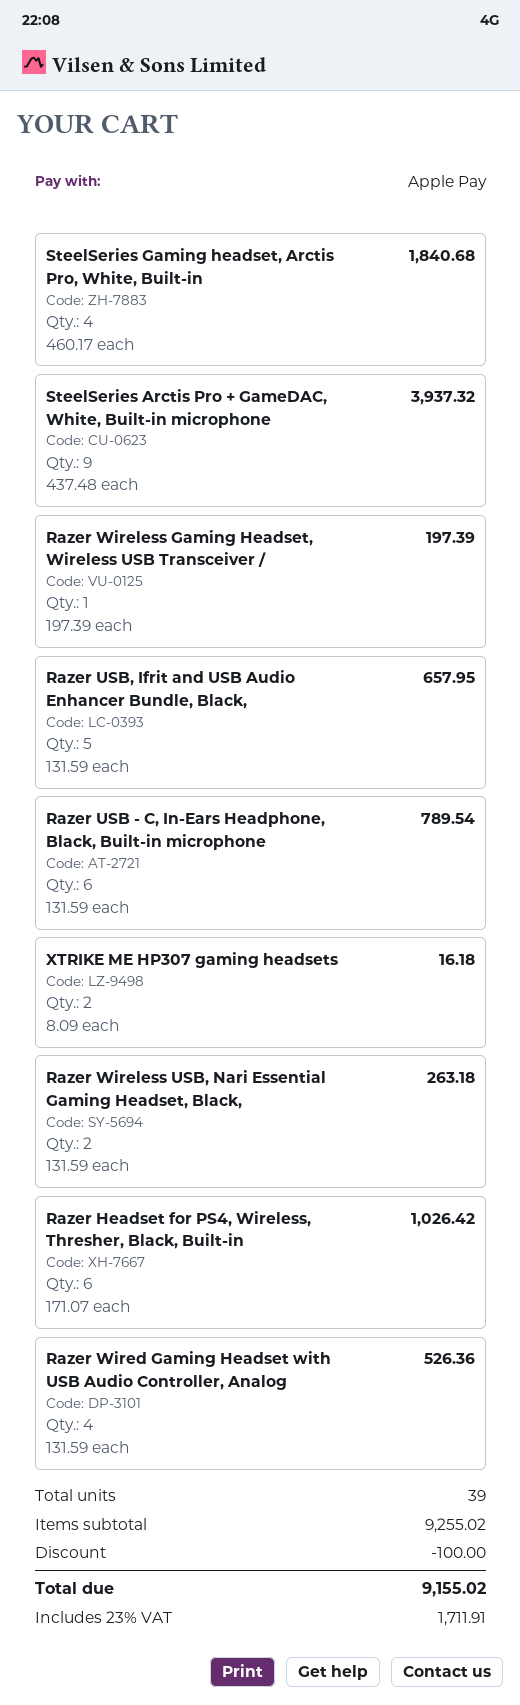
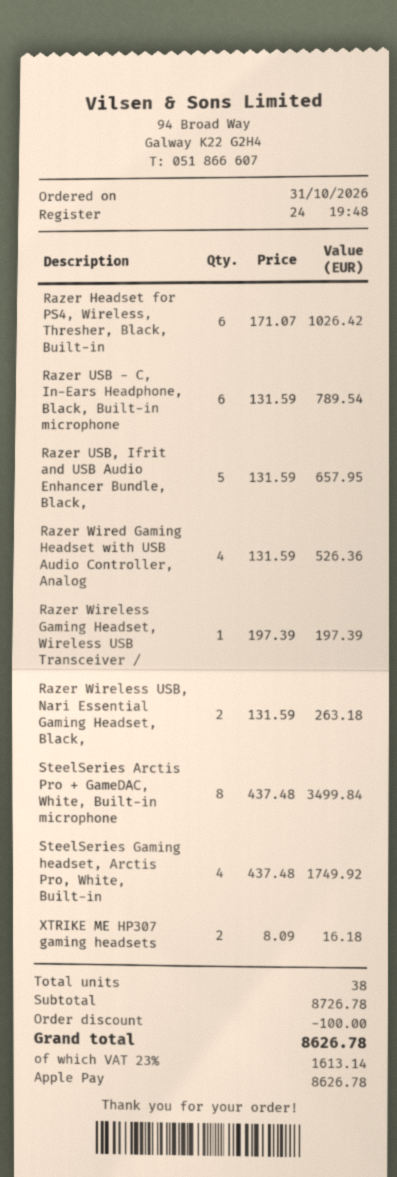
SteelSeries Gaming headset, Arctis Pro, White, Built-in: 4 x 460.17 = 1840.68 -> 4 x 437.48 = 1749.92
SteelSeries Arctis Pro + GameDAC, White, Built-in microphone: 9 x 437.48 = 3937.32 -> 8 x 437.48 = 3499.84
total quantity: 39 -> 38
subtotal: 9255.02 -> 8726.78
tax: 23% = 1711.91 -> 23% = 1613.14
total: 9155.02 -> 8626.78

